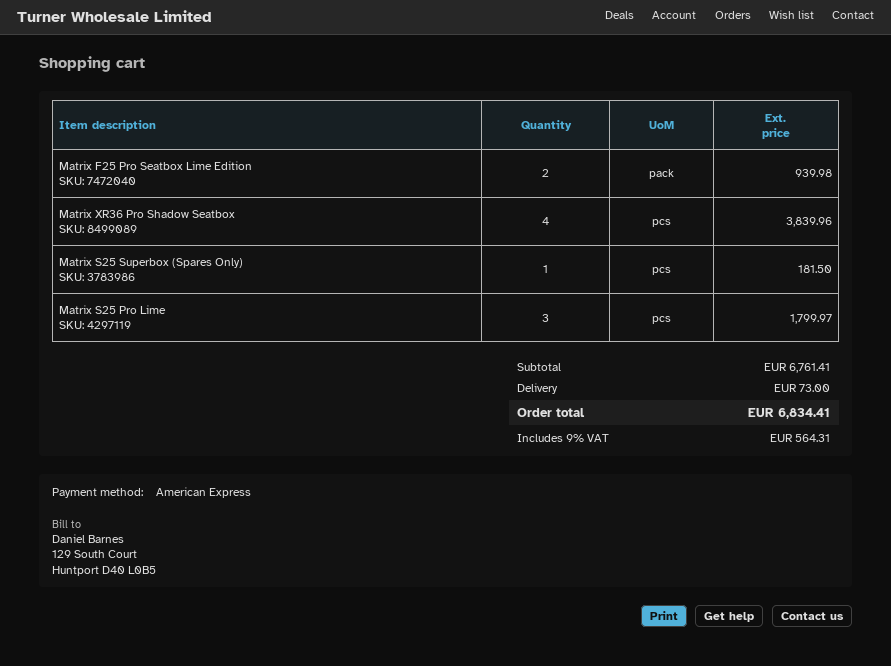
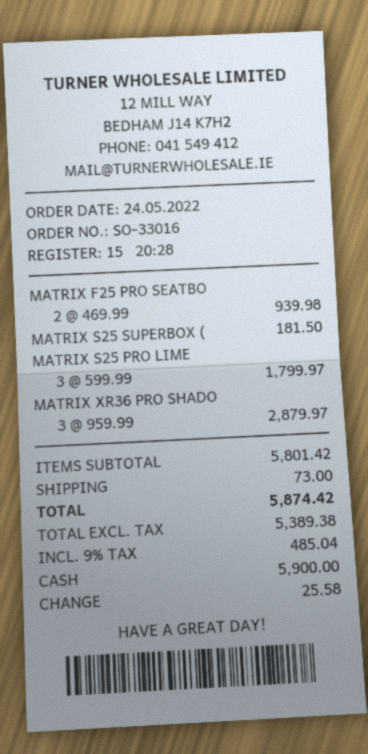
payment method: American Express -> cash
Matrix XR36 Pro Shadow Seatbox: 4 for 3839.96 -> 3 for 2879.97
subtotal: 6761.41 -> 5801.42
tax: 9% = 564.31 -> 9% = 485.04
total: 6834.41 -> 5874.42

